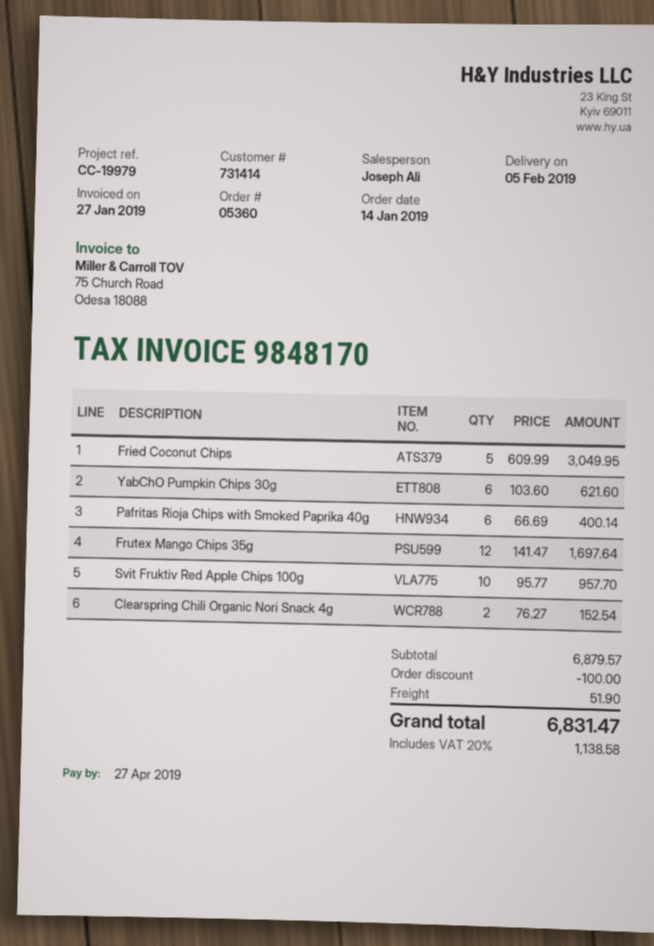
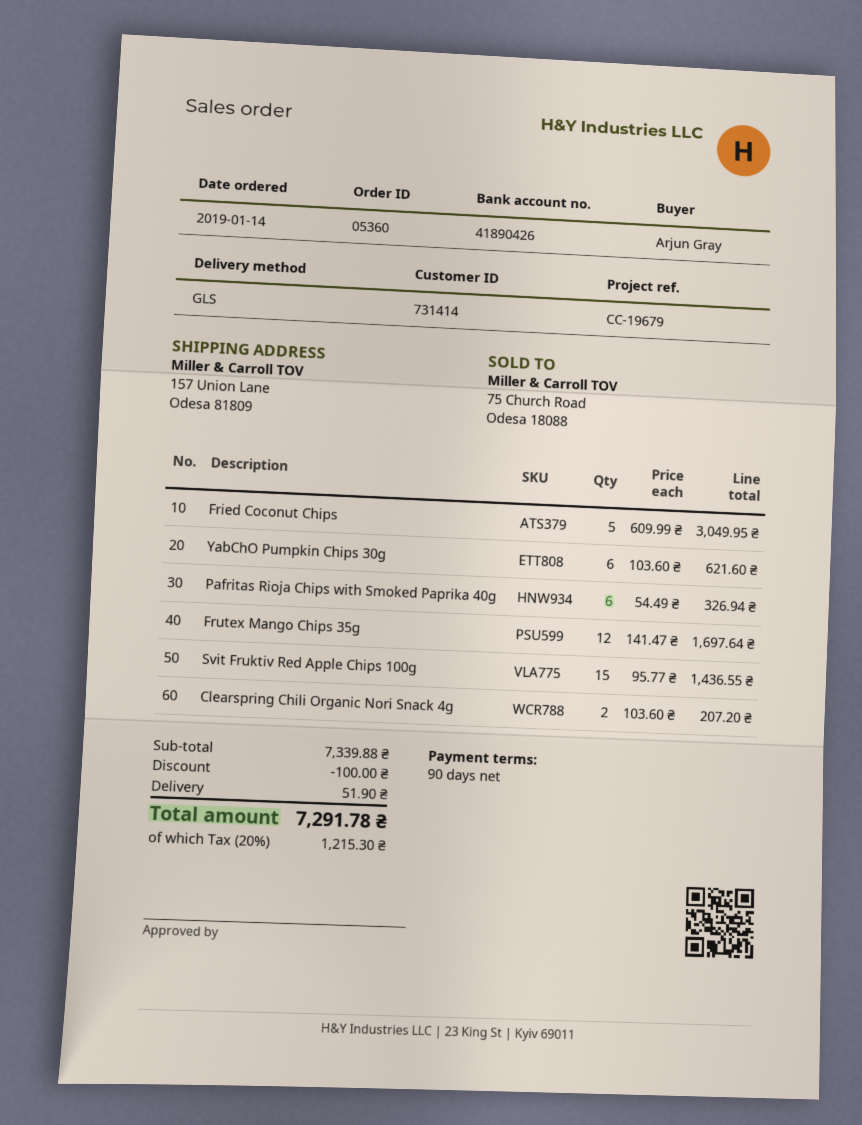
reference: CC-19979 -> CC-19679
Pafritas Rioja Chips with Smoked Paprika 40g: 6 x 66.69 = 400.14 -> 6 x 54.49 = 326.94
Svit Fruktiv Red Apple Chips 100g: 10 x 95.77 = 957.70 -> 15 x 95.77 = 1436.55
Clearspring Chili Organic Nori Snack 4g: 2 x 76.27 = 152.54 -> 2 x 103.60 = 207.20
subtotal: 6879.57 -> 7339.88
tax: 20% = 1138.58 -> 20% = 1215.30
total: 6831.47 -> 7291.78

